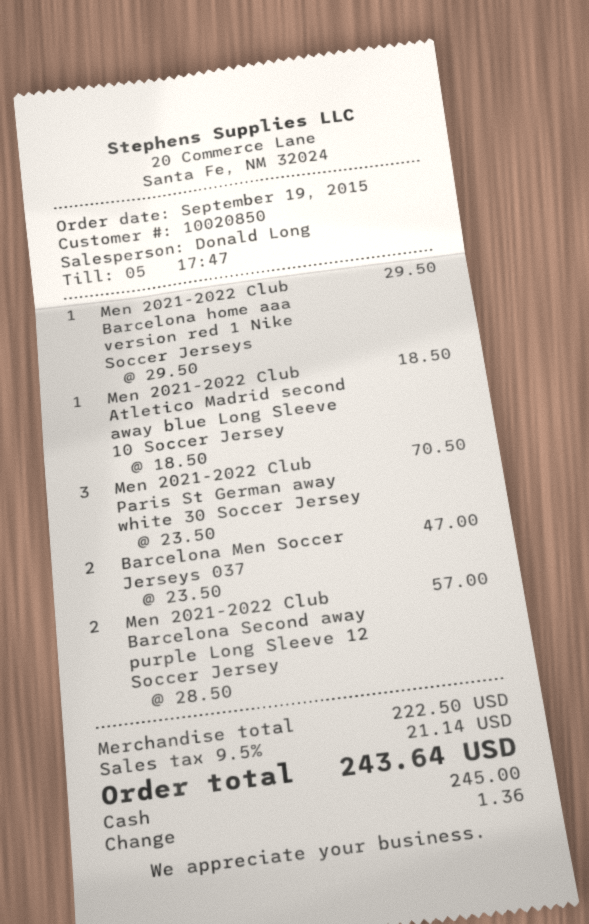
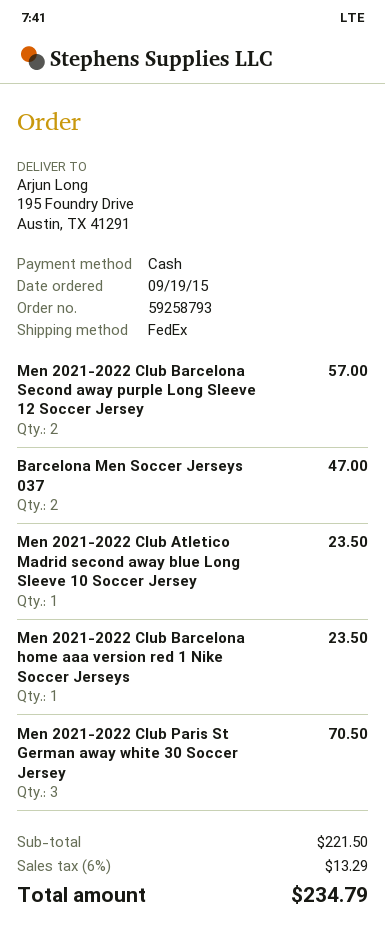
Men 2021-2022 Club Barcelona home aaa version red 1 Nike Soccer Jerseys: 1 for 29.50 -> 1 for 23.50
Men 2021-2022 Club Atletico Madrid second away blue Long Sleeve 10 Soccer Jersey: 1 for 18.50 -> 1 for 23.50
subtotal: 222.50 -> 221.50
tax: 9.5% = 21.14 -> 6% = 13.29
total: 243.64 -> 234.79

